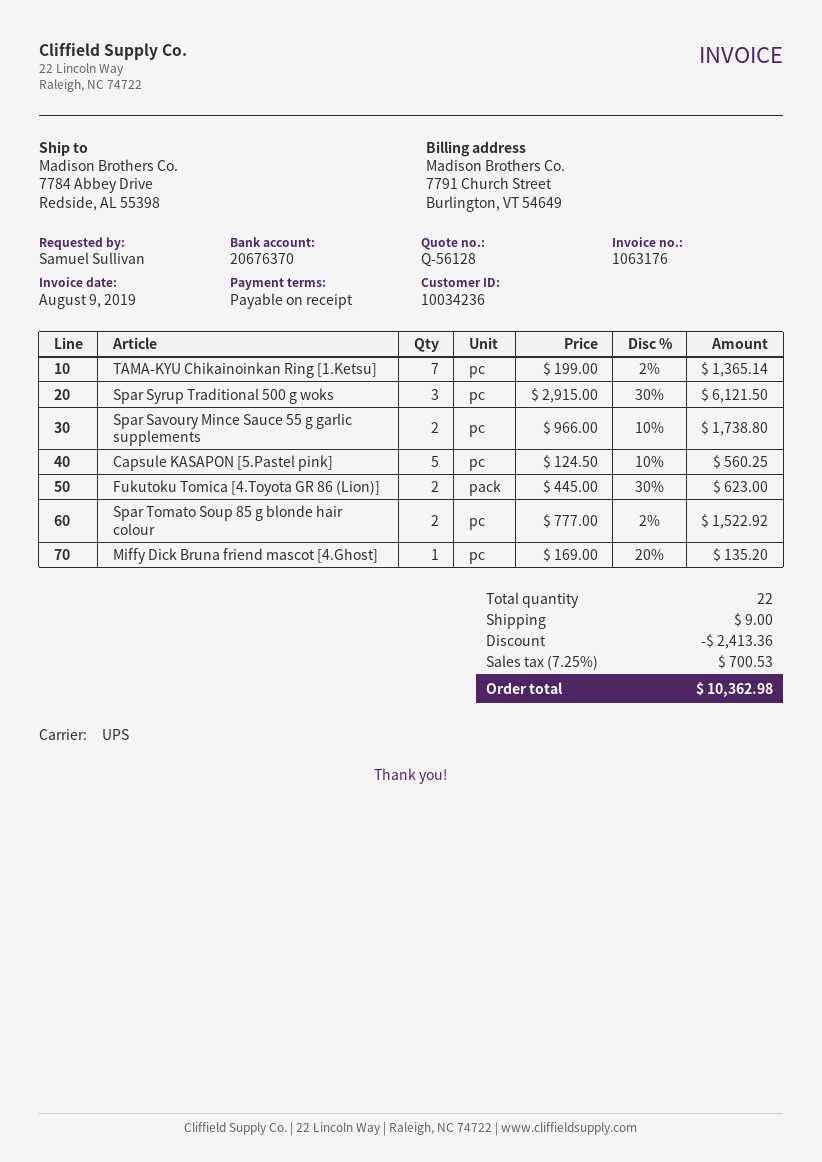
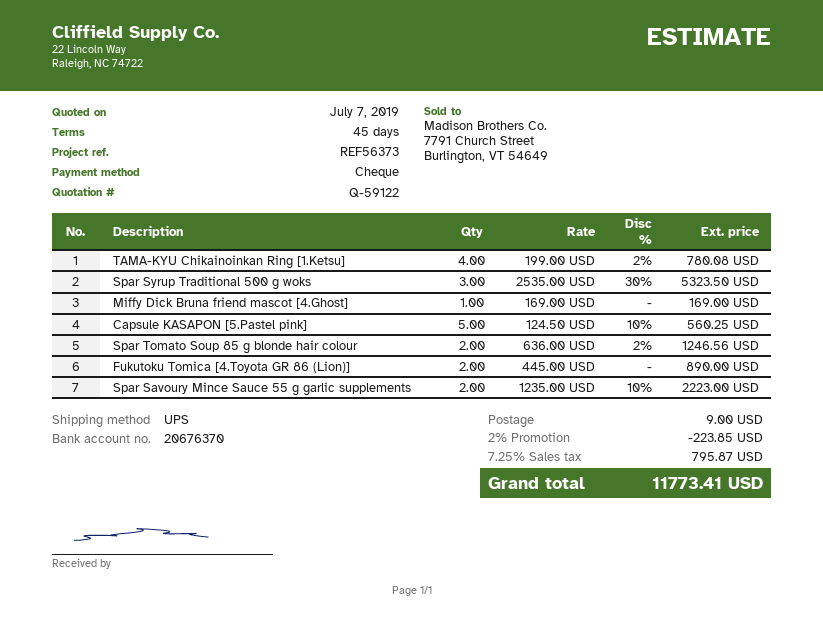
quote number: Q-56128 -> Q-59122
payment terms: on receipt -> 45 days
TAMA-KYU Chikainoinkan Ring [1.Ketsu]: 7 x 199.00 - 2% = 1365.14 -> 4 x 199.00 - 2% = 780.08
Spar Syrup Traditional 500 g woks: 3 x 2915.00 - 30% = 6121.50 -> 3 x 2535.00 - 30% = 5323.50
Spar Savoury Mince Sauce 55 g garlic supplements: 2 x 966.00 - 10% = 1738.80 -> 2 x 1235.00 - 10% = 2223.00
Fukutoku Tomica [4.Toyota GR 86 (Lion)]: 2 x 445.00 - 30% = 623.00 -> 2 x 445.00 = 890.00
Spar Tomato Soup 85 g blonde hair colour: 2 x 777.00 - 2% = 1522.92 -> 2 x 636.00 - 2% = 1246.56
Miffy Dick Bruna friend mascot [4.Ghost]: 1 x 169.00 - 20% = 135.20 -> 1 x 169.00 = 169.00
discount: 2413.36 -> 223.85
tax: 7.25% = 700.53 -> 7.25% = 795.87
total: 10362.98 -> 11773.41

